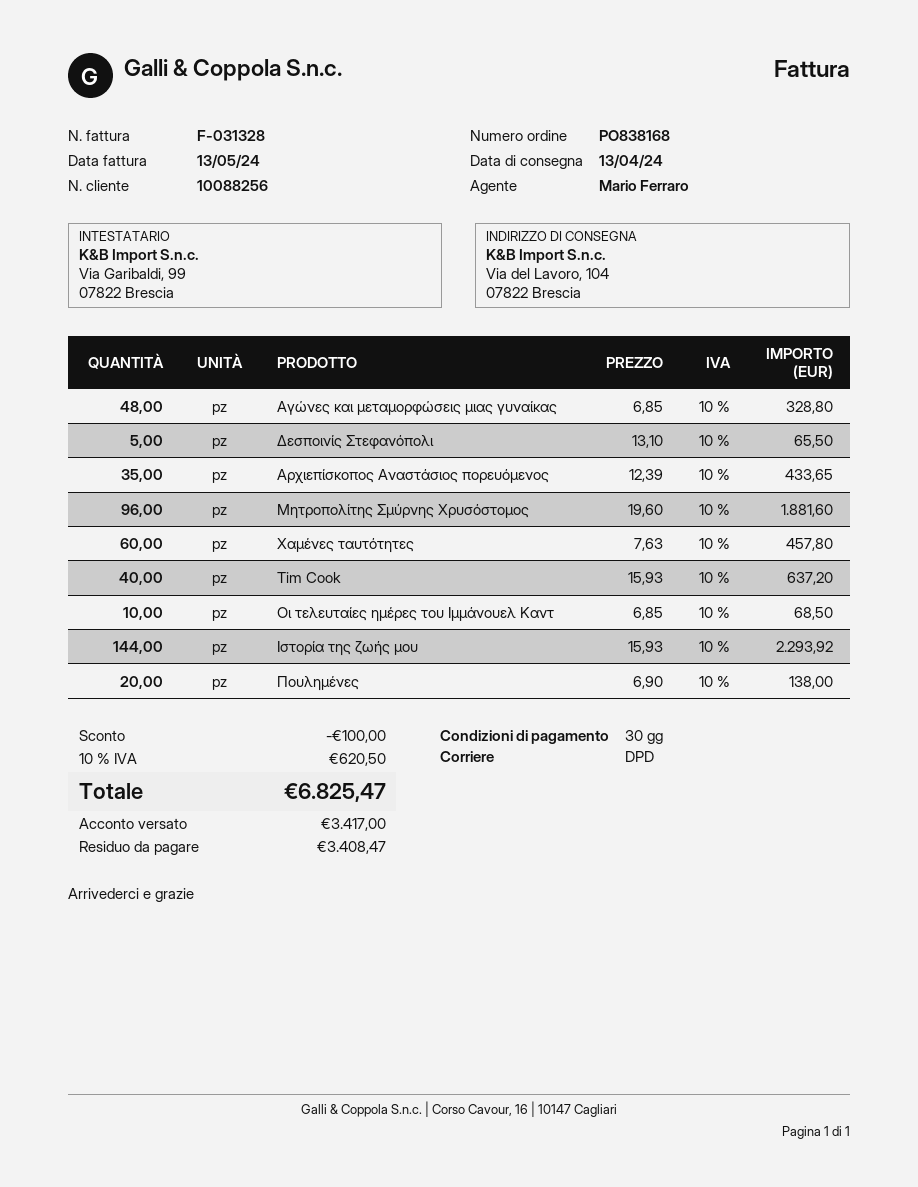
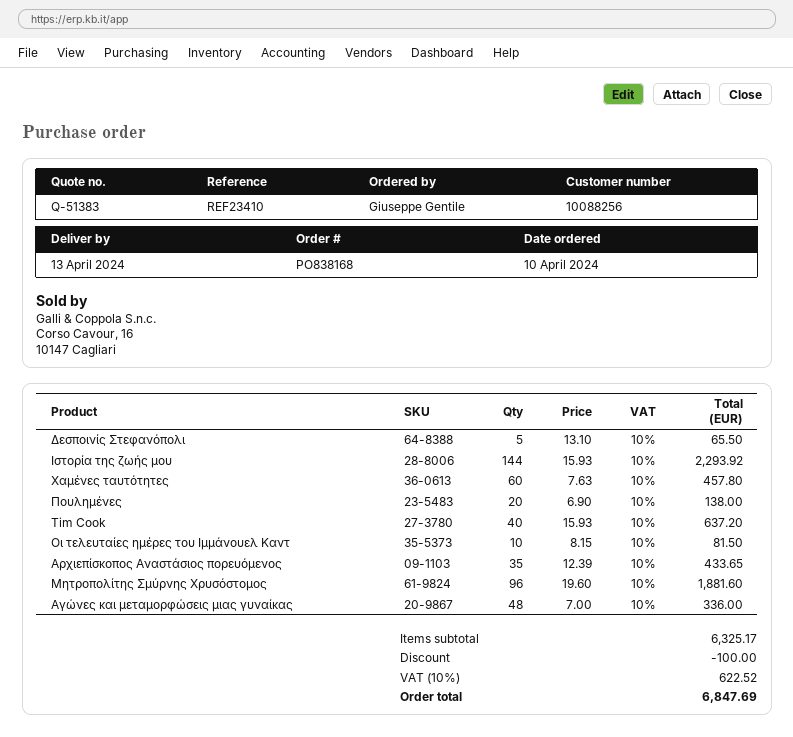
Αγώνες και μεταμορφώσεις μιας γυναίκας: 48 x 6.85 = 328.80 -> 48 x 7.00 = 336.00
Οι τελευταίες ημέρες του Ιμμάνουελ Καντ: 10 x 6.85 = 68.50 -> 10 x 8.15 = 81.50
tax: 10% = 620.50 -> 10% = 622.52
total: 6825.47 -> 6847.69

